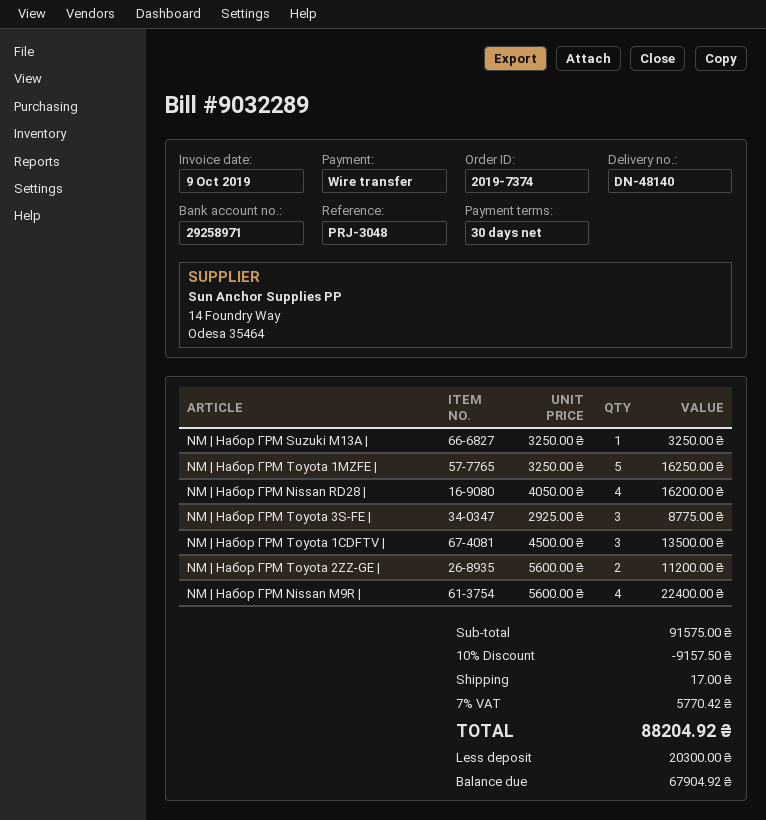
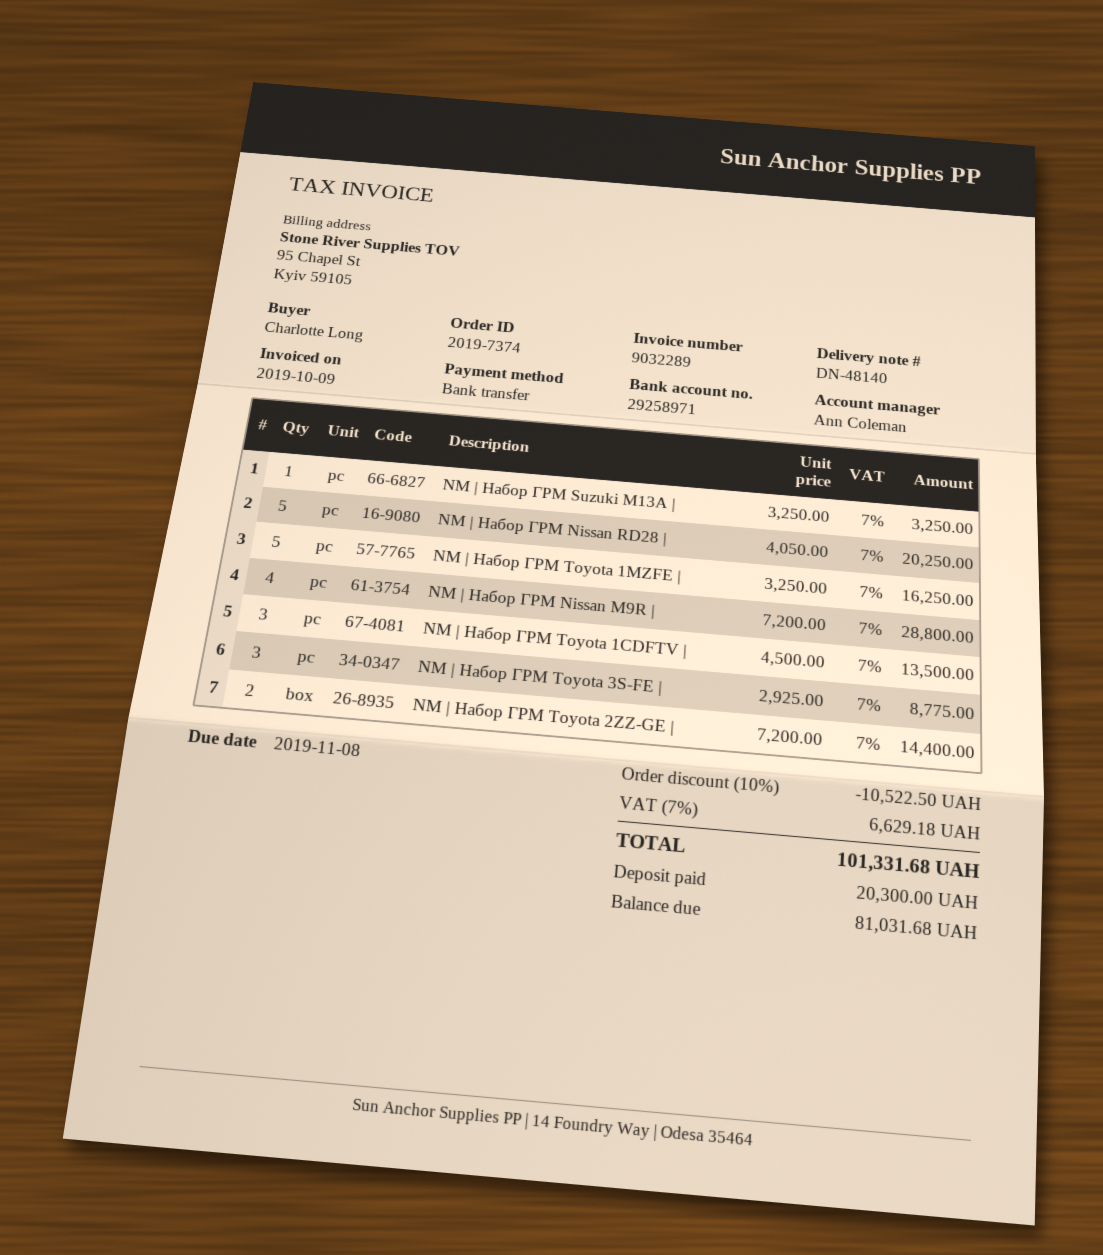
NM | Набор ГРМ Nissan RD28 |: 4 x 4050.00 = 16200.00 -> 5 x 4050.00 = 20250.00
NM | Набор ГРМ Toyota 2ZZ-GE |: 2 x 5600.00 = 11200.00 -> 2 x 7200.00 = 14400.00
NM | Набор ГРМ Nissan M9R |: 4 x 5600.00 = 22400.00 -> 4 x 7200.00 = 28800.00
discount: 10% = 9157.50 -> 10% = 10522.50
shipping: 17.00 -> none
tax: 7% = 5770.42 -> 7% = 6629.18
total: 88204.92 -> 101331.68
balance: 67904.92 -> 81031.68

